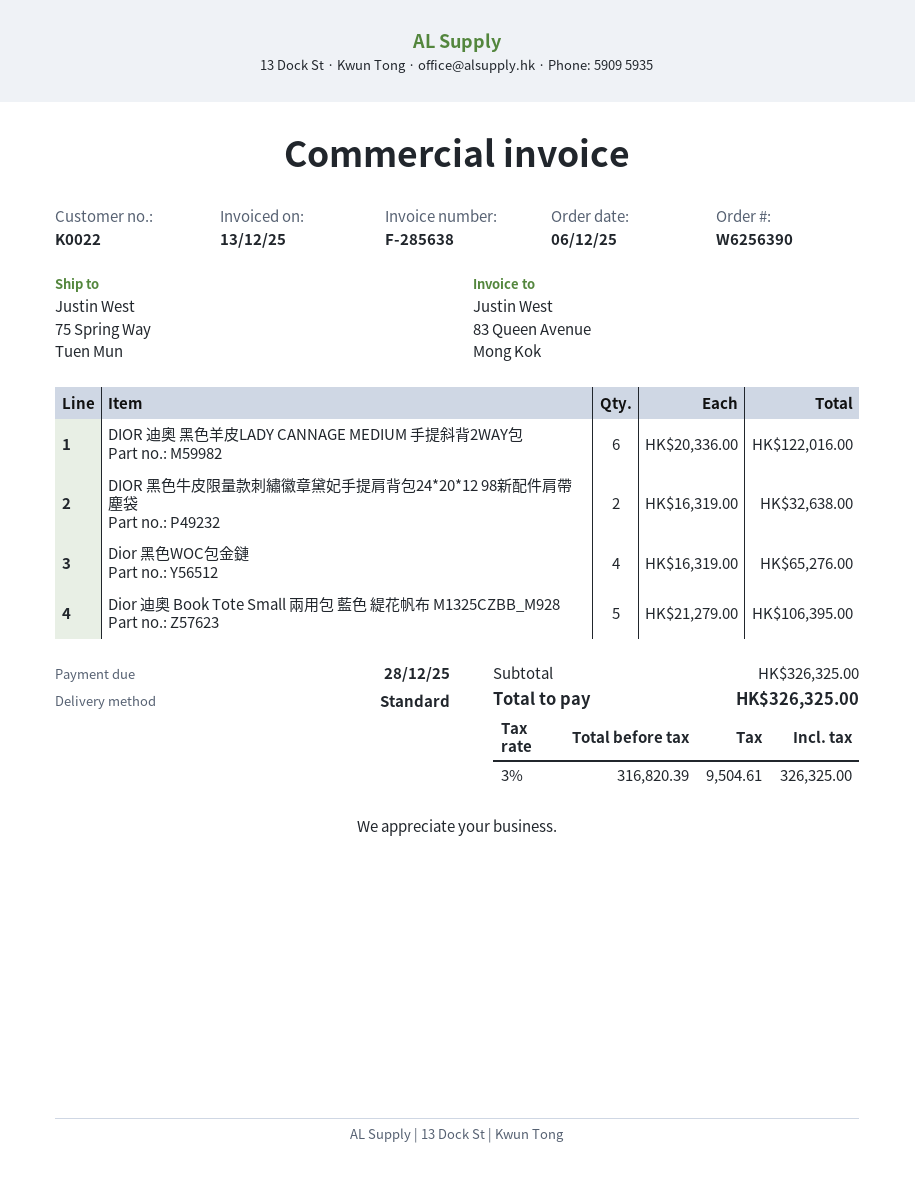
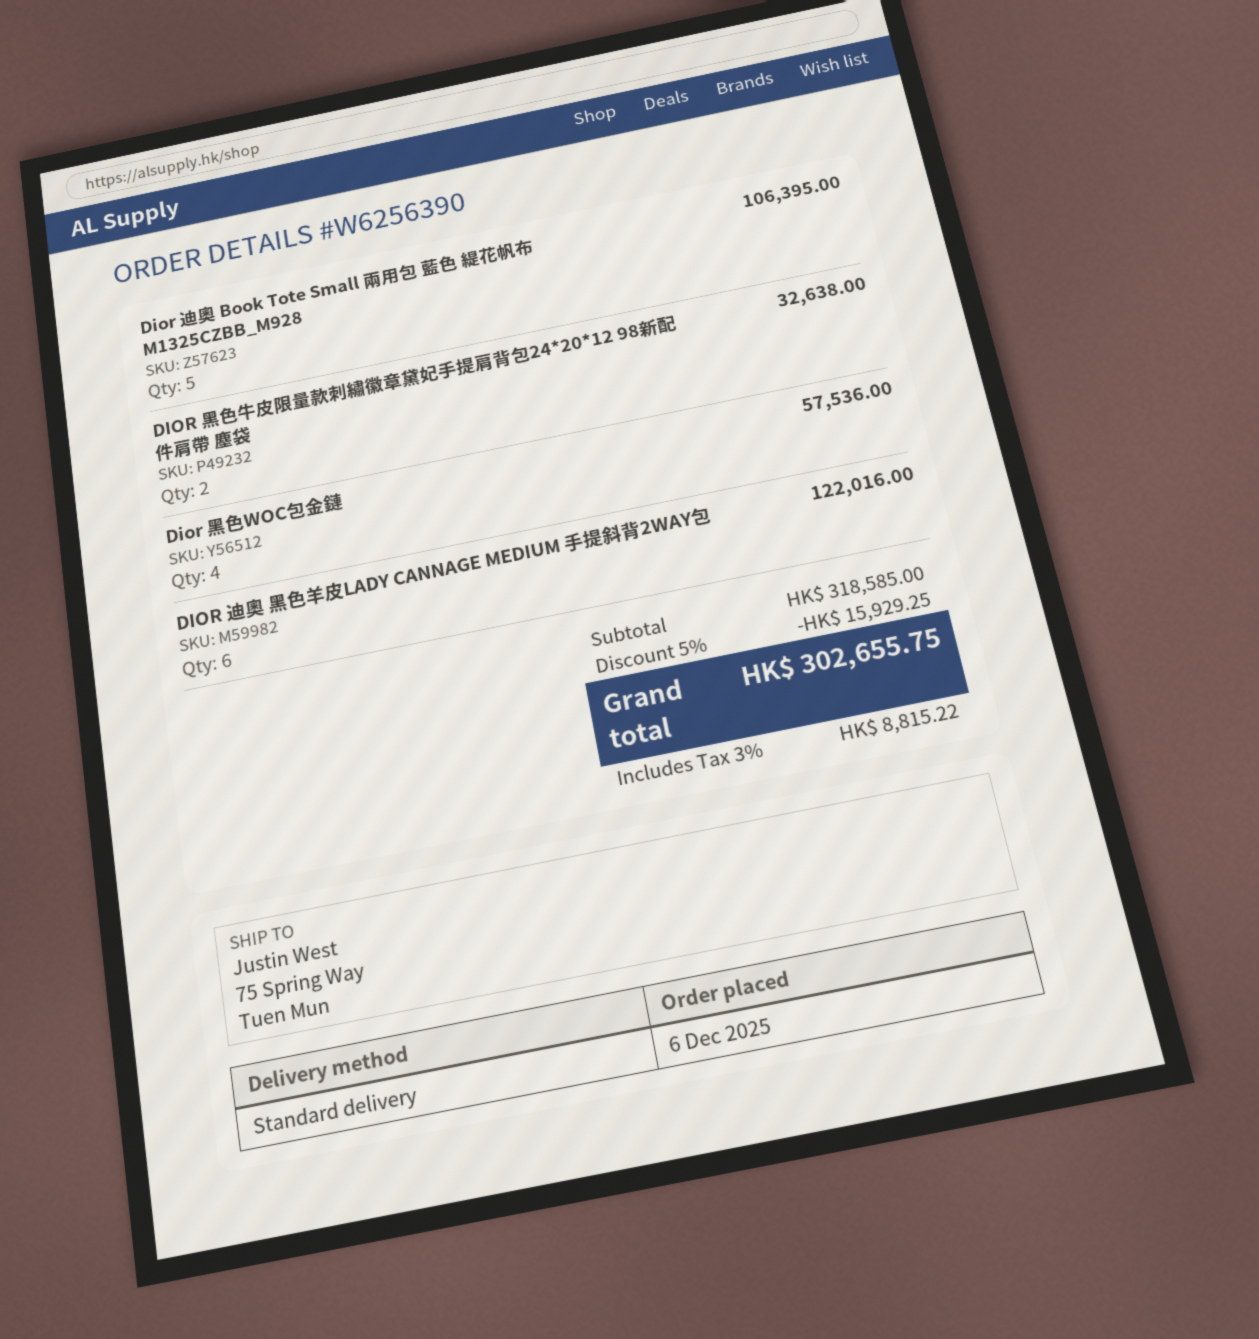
Dior 黑色WOC包金鏈: 4 for 65276.00 -> 4 for 57536.00
subtotal: 326325.00 -> 318585.00
discount: none -> 5% = 15929.25
tax: 3% = 9504.61 -> 3% = 8815.22
total: 326325.00 -> 302655.75

